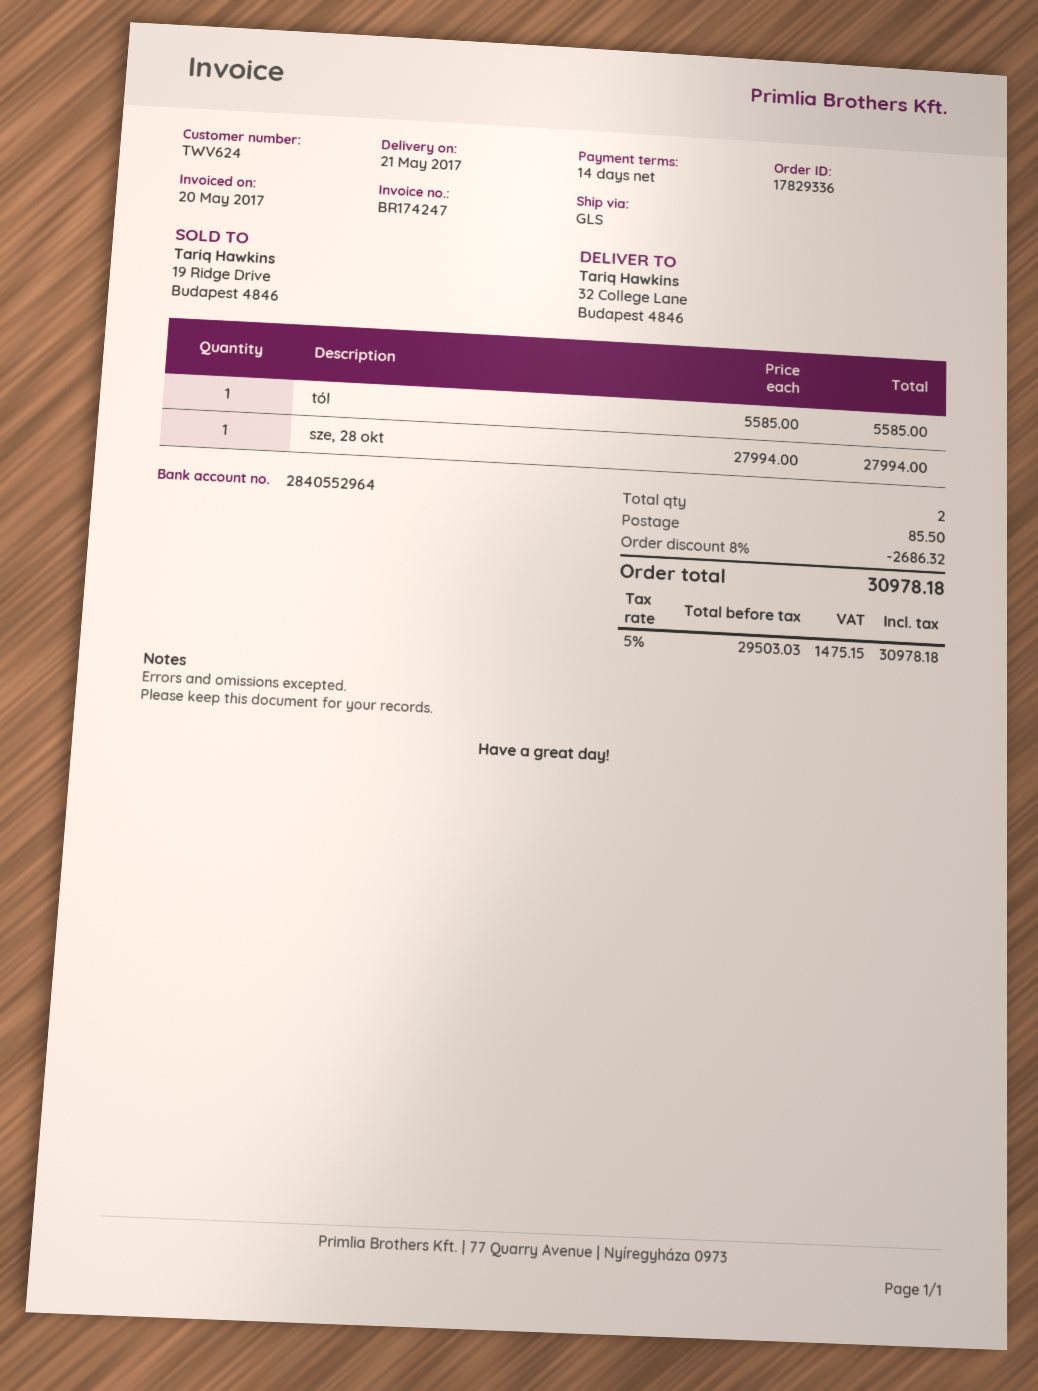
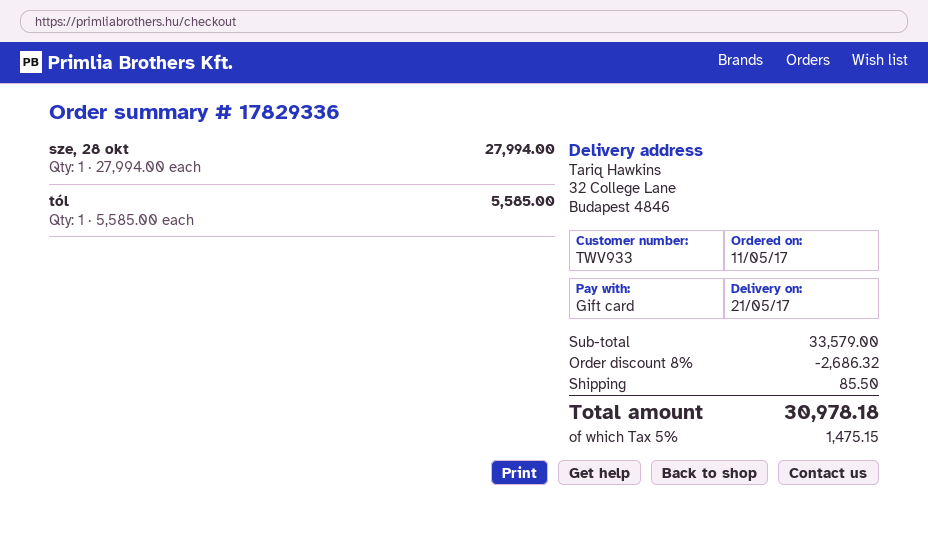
customer number: TWV624 -> TWV933

